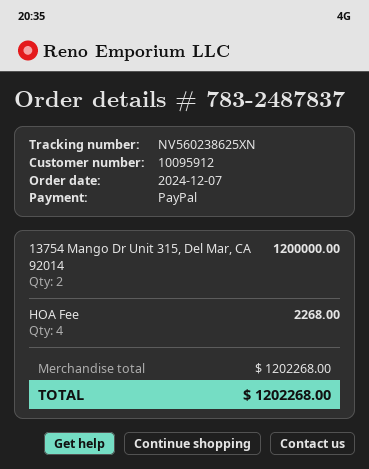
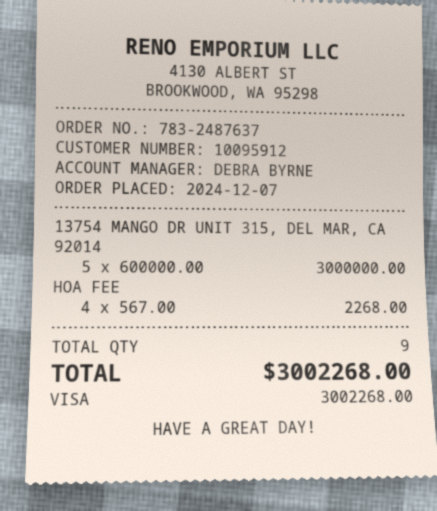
order number: 783-2487837 -> 783-2487637
payment method: PayPal -> Visa
13754 Mango Dr Unit 315, Del Mar, CA 92014: 2 for 1200000.00 -> 5 for 3000000.00
total: 1202268.00 -> 3002268.00

